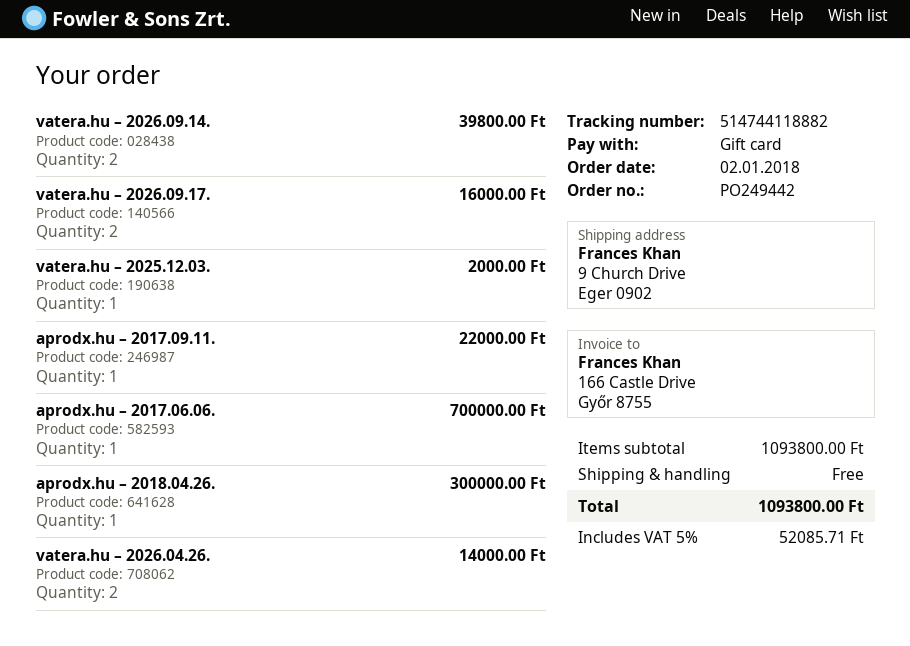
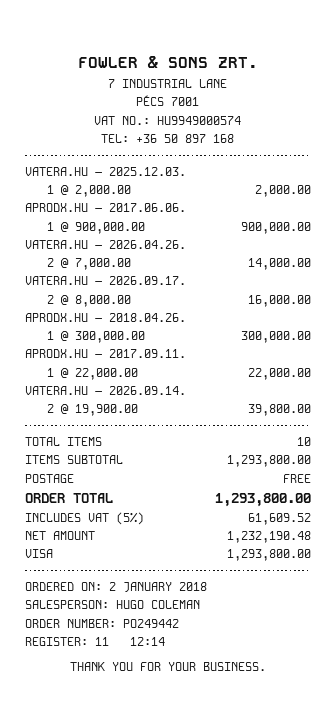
payment method: gift card -> Visa
aprodx.hu – 2017.06.06.: 1 for 700000.00 -> 1 for 900000.00
subtotal: 1093800.00 -> 1293800.00
tax: 5% = 52085.71 -> 5% = 61609.52
total: 1093800.00 -> 1293800.00

